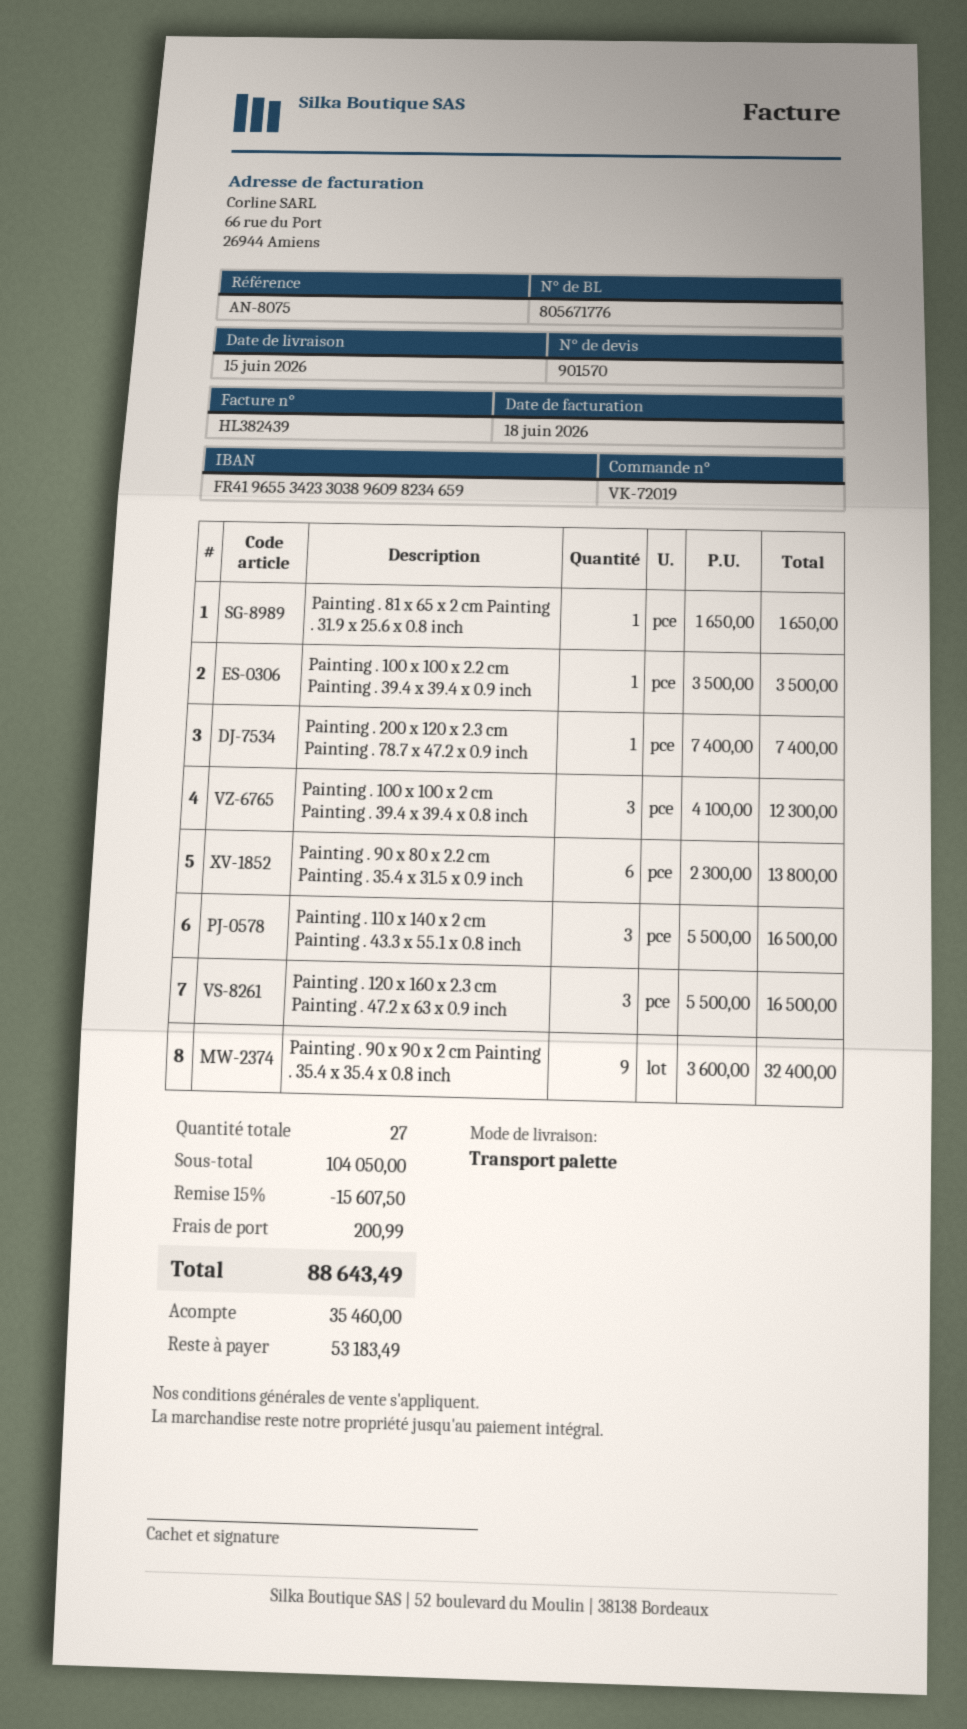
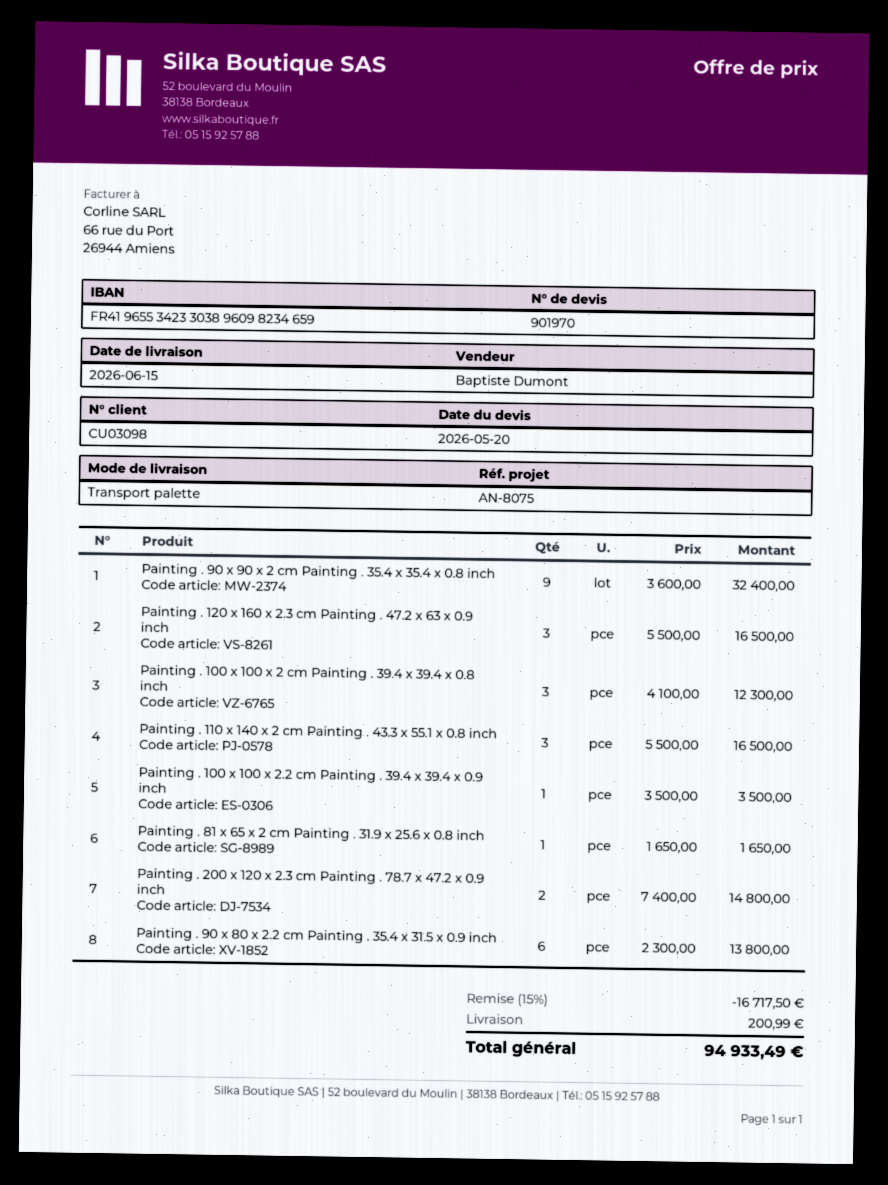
quote number: 901570 -> 901970
Painting . 200 x 120 x 2.3 cm Painting . 78.7 x 47.2 x 0.9 inch: 1 x 7400.00 = 7400.00 -> 2 x 7400.00 = 14800.00
discount: 15% = 15607.50 -> 15% = 16717.50
total: 88643.49 -> 94933.49

